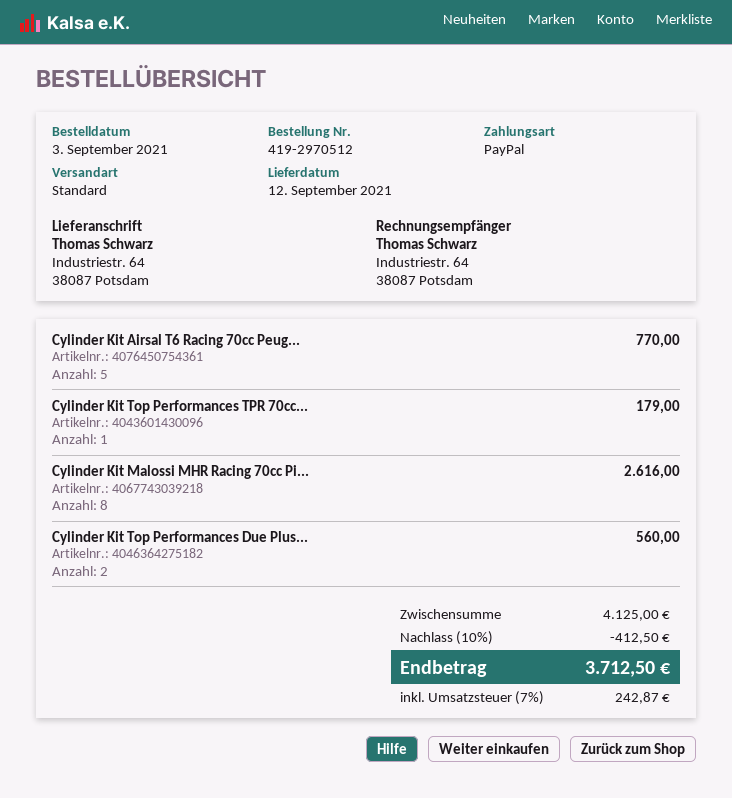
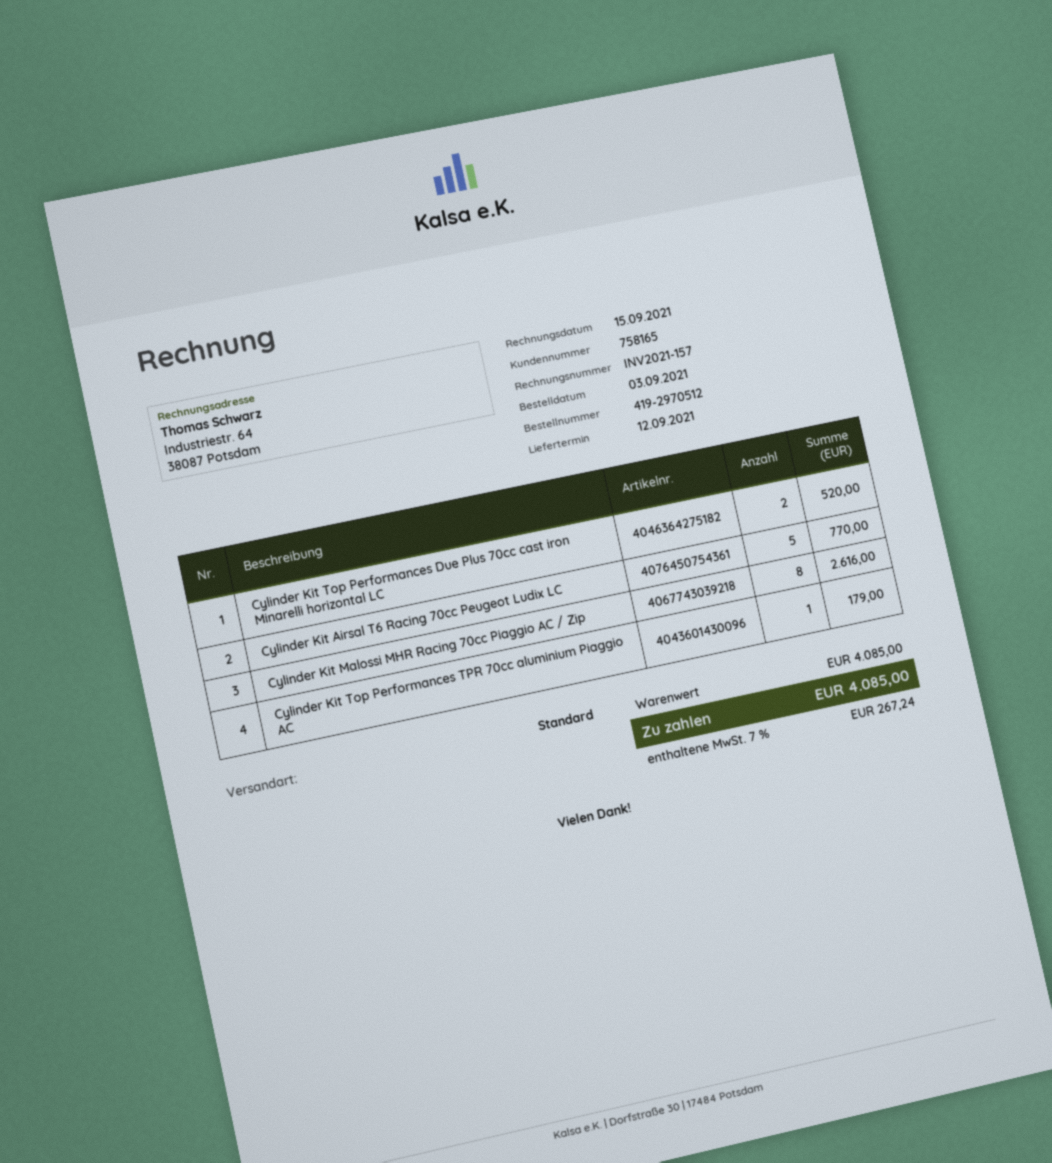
Cylinder Kit Top Performances Due Plus...: 2 for 560.00 -> 2 for 520.00
subtotal: 4125.00 -> 4085.00
discount: 10% = 412.50 -> none
tax: 7% = 242.87 -> 7% = 267.24
total: 3712.50 -> 4085.00

